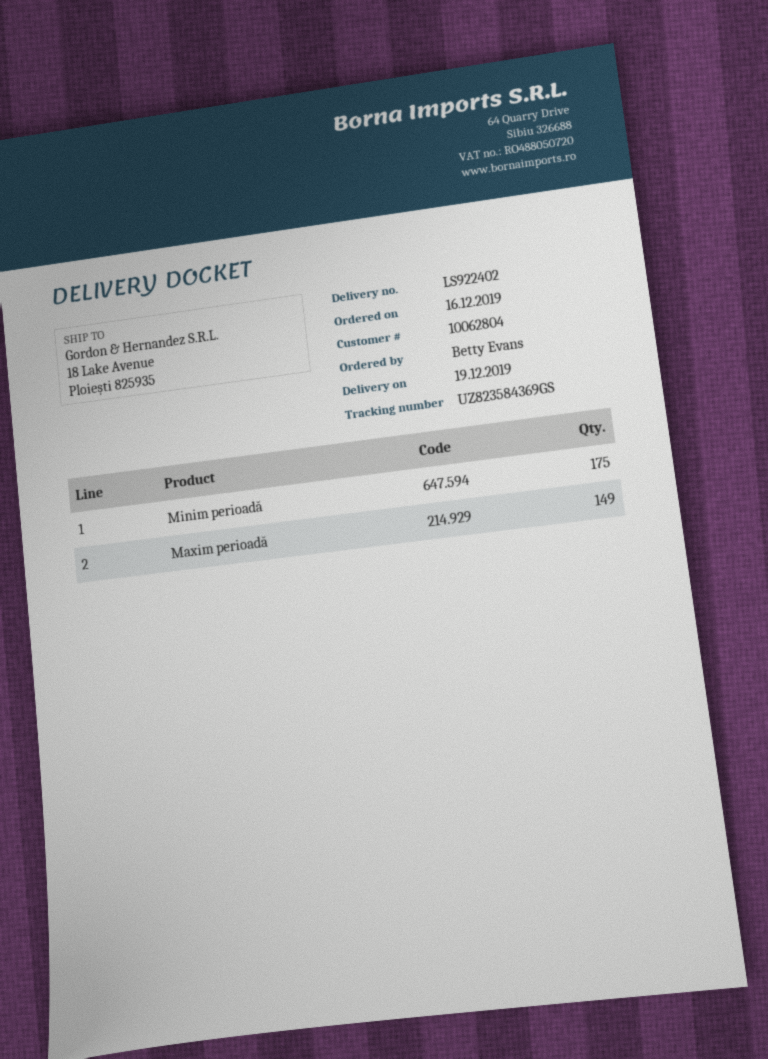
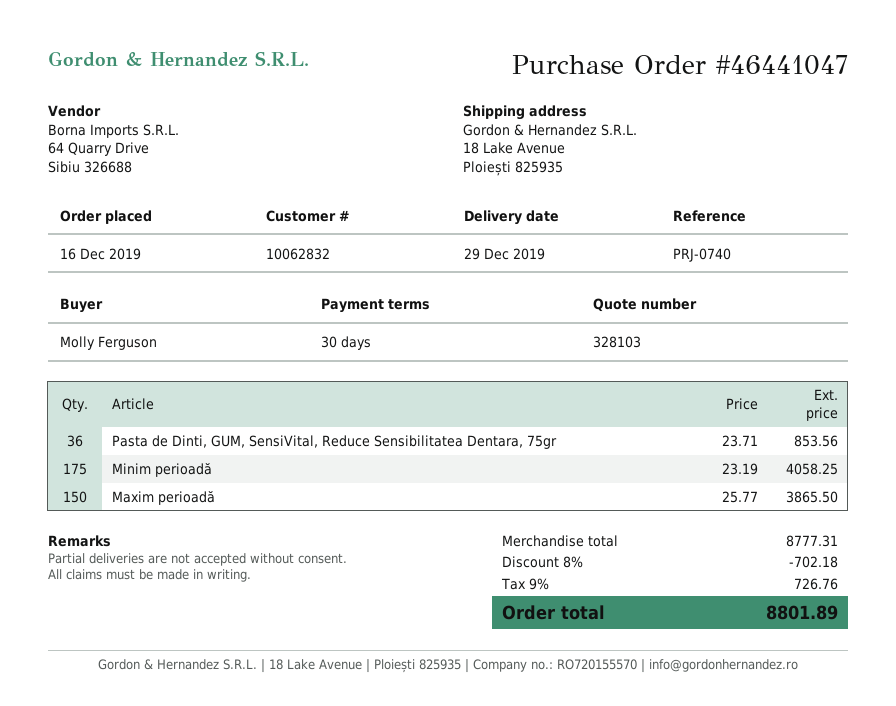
delivery date: 2019-12-19 -> 2019-12-29
customer number: 10062804 -> 10062832
ordered by: Betty Evans -> Molly Ferguson
Maxim perioadă: 149 -> 150
Pasta de Dinti, GUM, SensiVital, Reduce Sensibilitatea Dentara, 75gr: none -> 36

